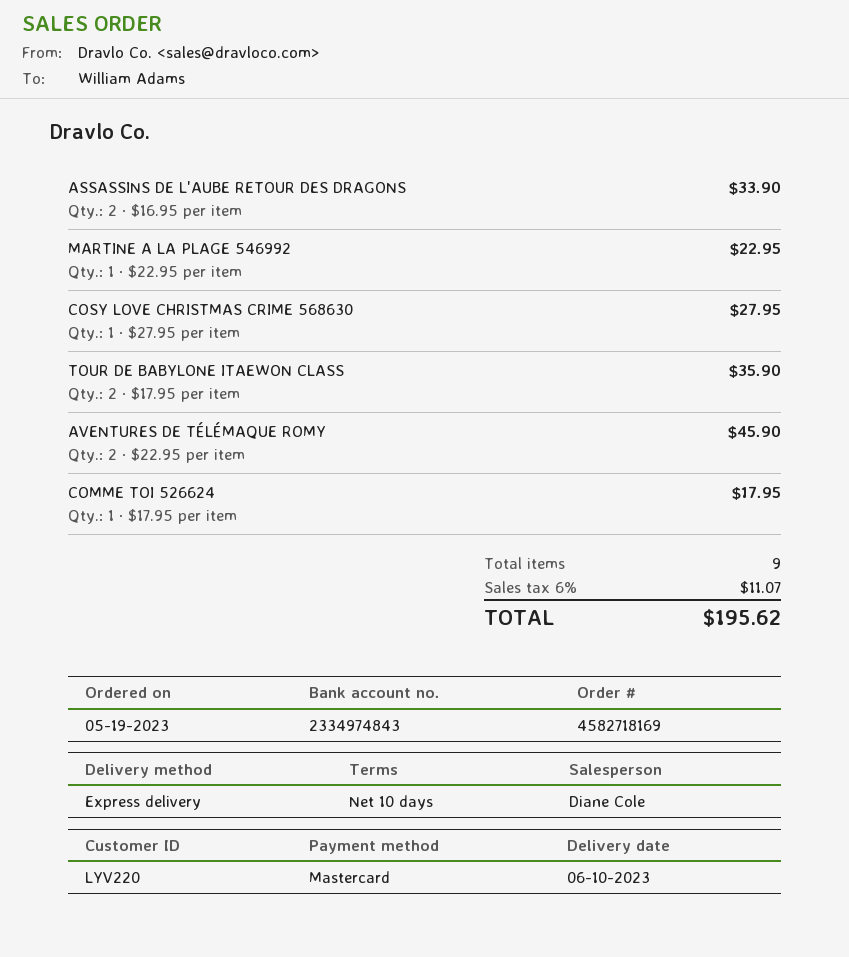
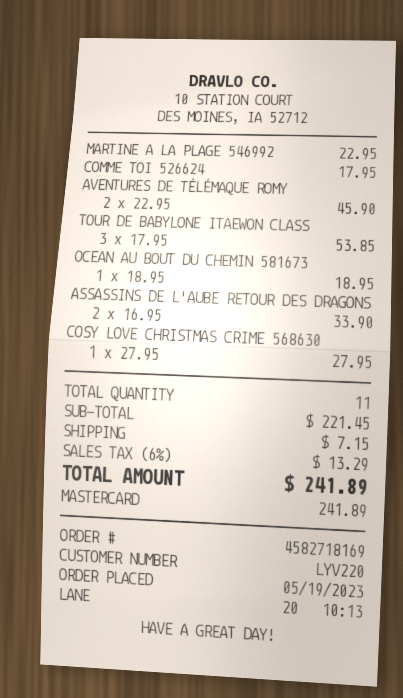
TOUR DE BABYLONE ITAEWON CLASS: 2 x 17.95 = 35.90 -> 3 x 17.95 = 53.85
OCEAN AU BOUT DU CHEMIN 581673: none -> 1 x 18.95 = 18.95
total quantity: 9 -> 11
shipping: none -> 7.15
tax: 6% = 11.07 -> 6% = 13.29
total: 195.62 -> 241.89

